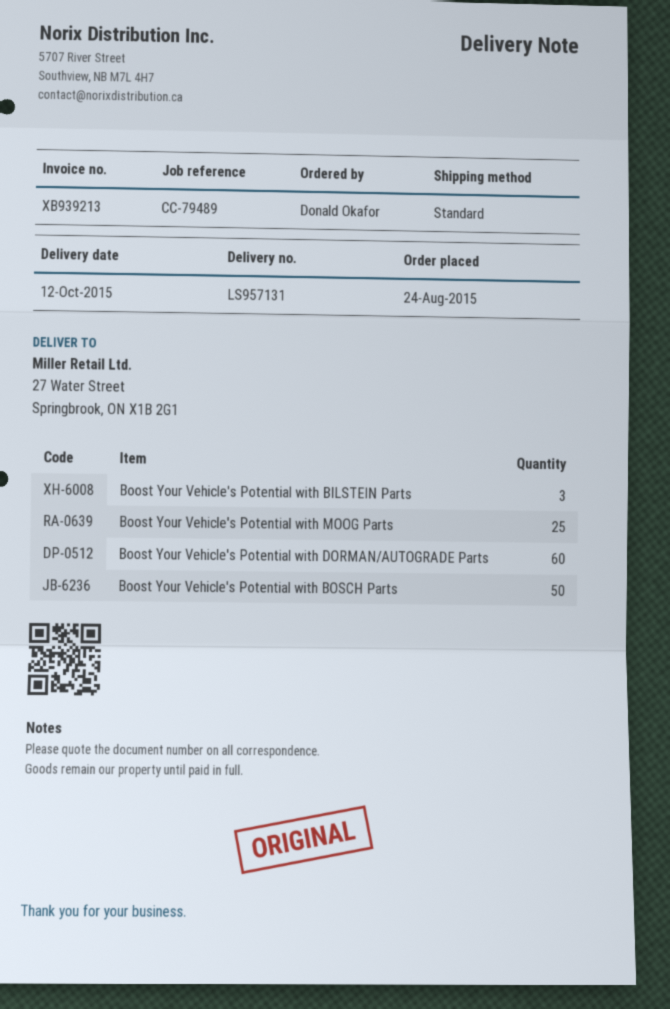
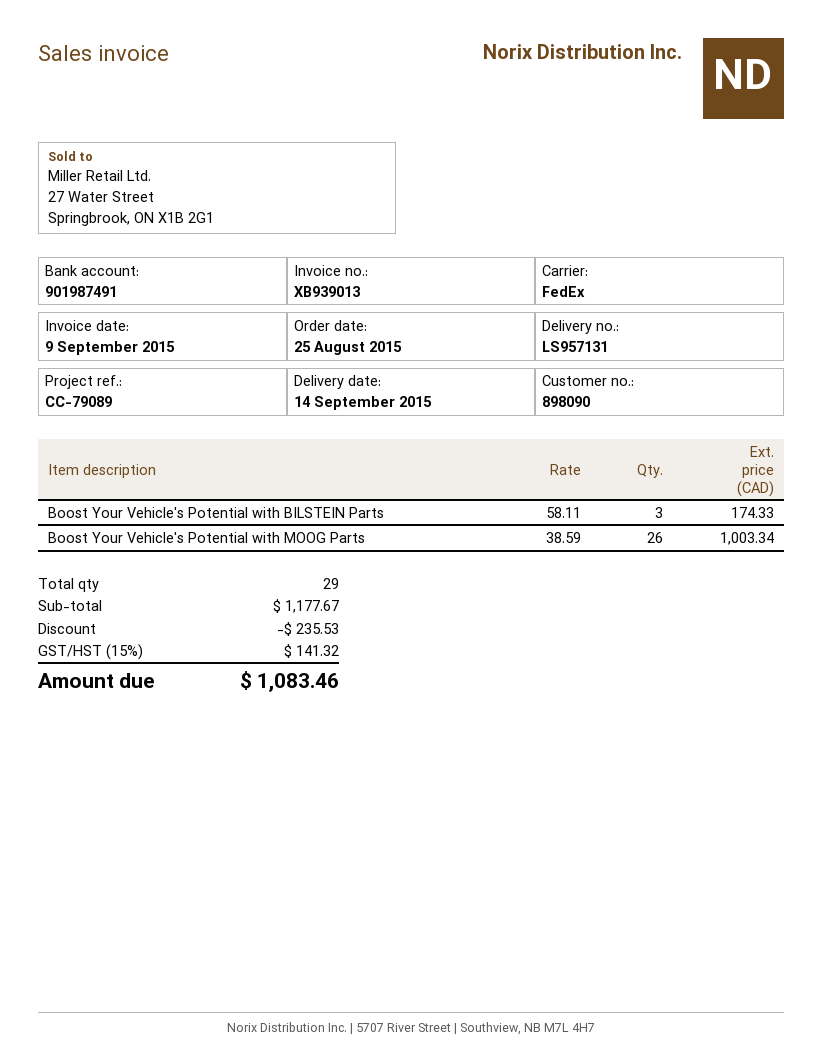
order date: 2015-08-24 -> 2015-08-25
delivery date: 2015-10-12 -> 2015-09-14
invoice number: XB939213 -> XB939013
reference: CC-79489 -> CC-79089
shipping method: standard -> FedEx
Boost Your Vehicle's Potential with MOOG Parts: 25 -> 26
Boost Your Vehicle's Potential with DORMAN/AUTOGRADE Parts: 60 -> none
Boost Your Vehicle's Potential with BOSCH Parts: 50 -> none

